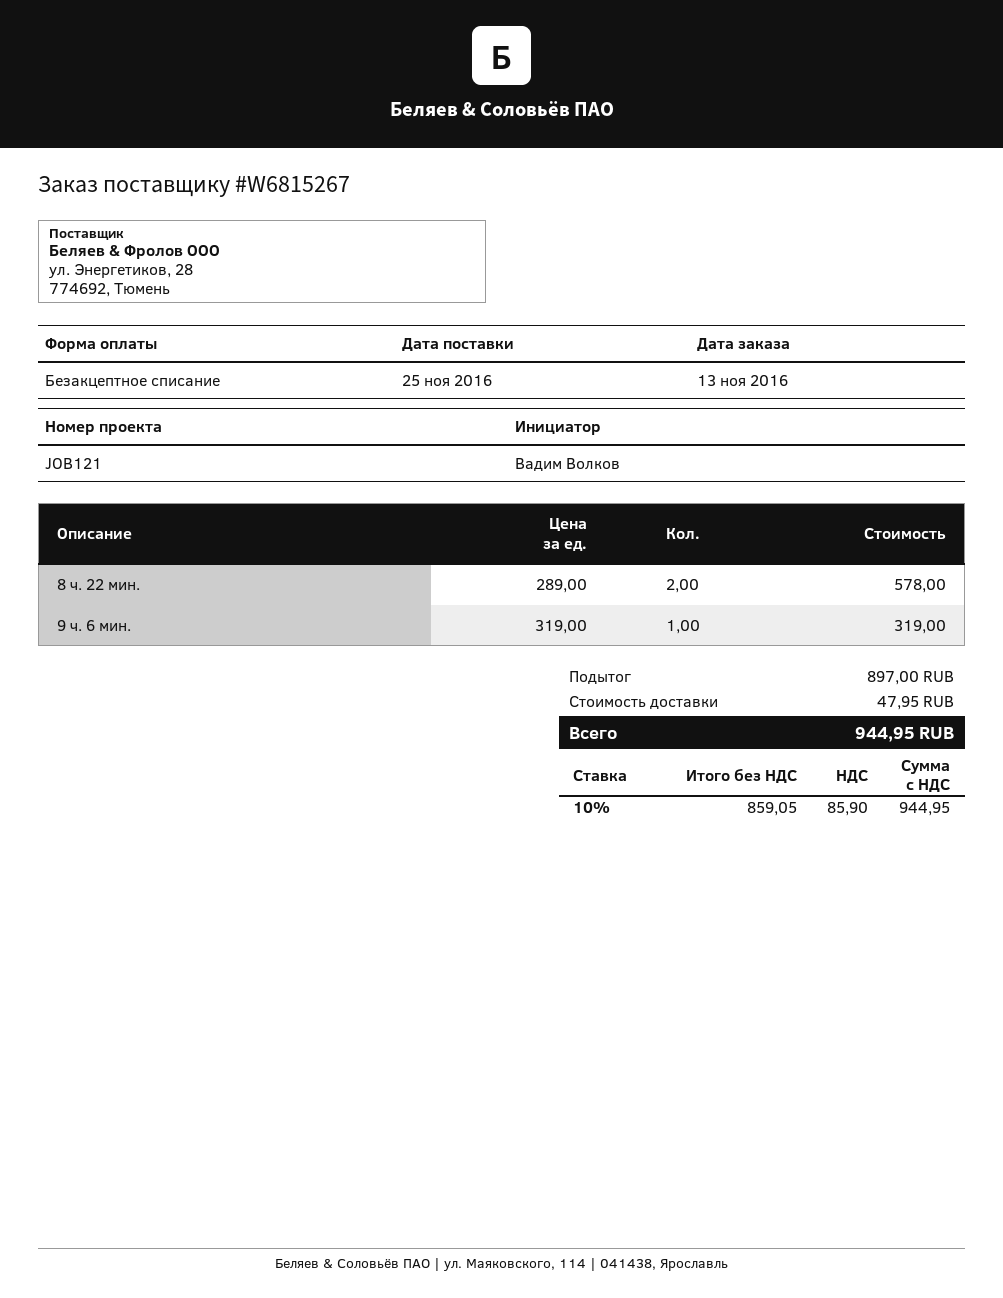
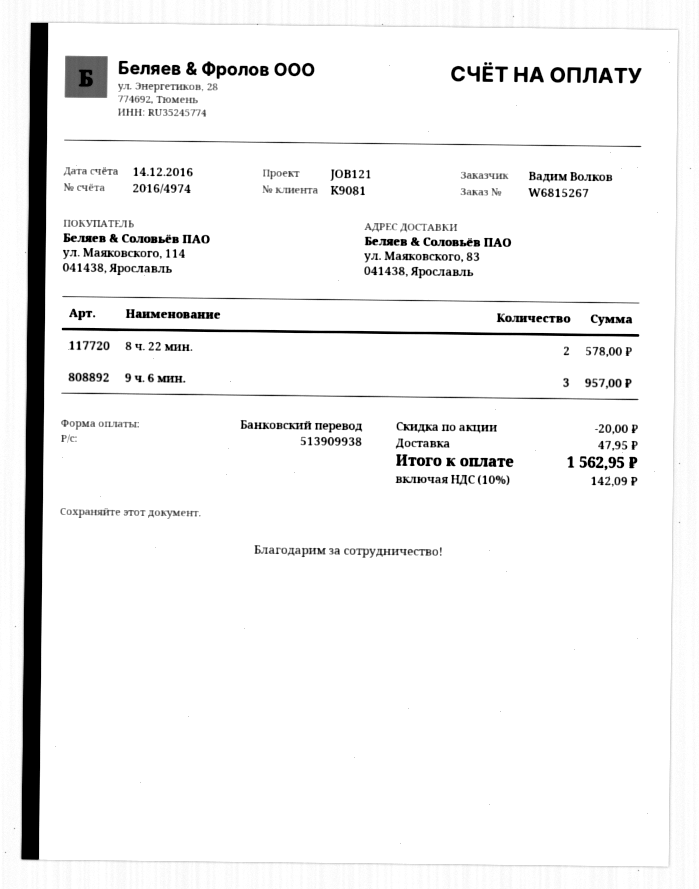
payment method: direct debit -> bank transfer
9 ч. 6 мин.: 1 for 319.00 -> 3 for 957.00
discount: none -> 20.00
tax: 10% = 85.90 -> 10% = 142.09
total: 944.95 -> 1562.95

